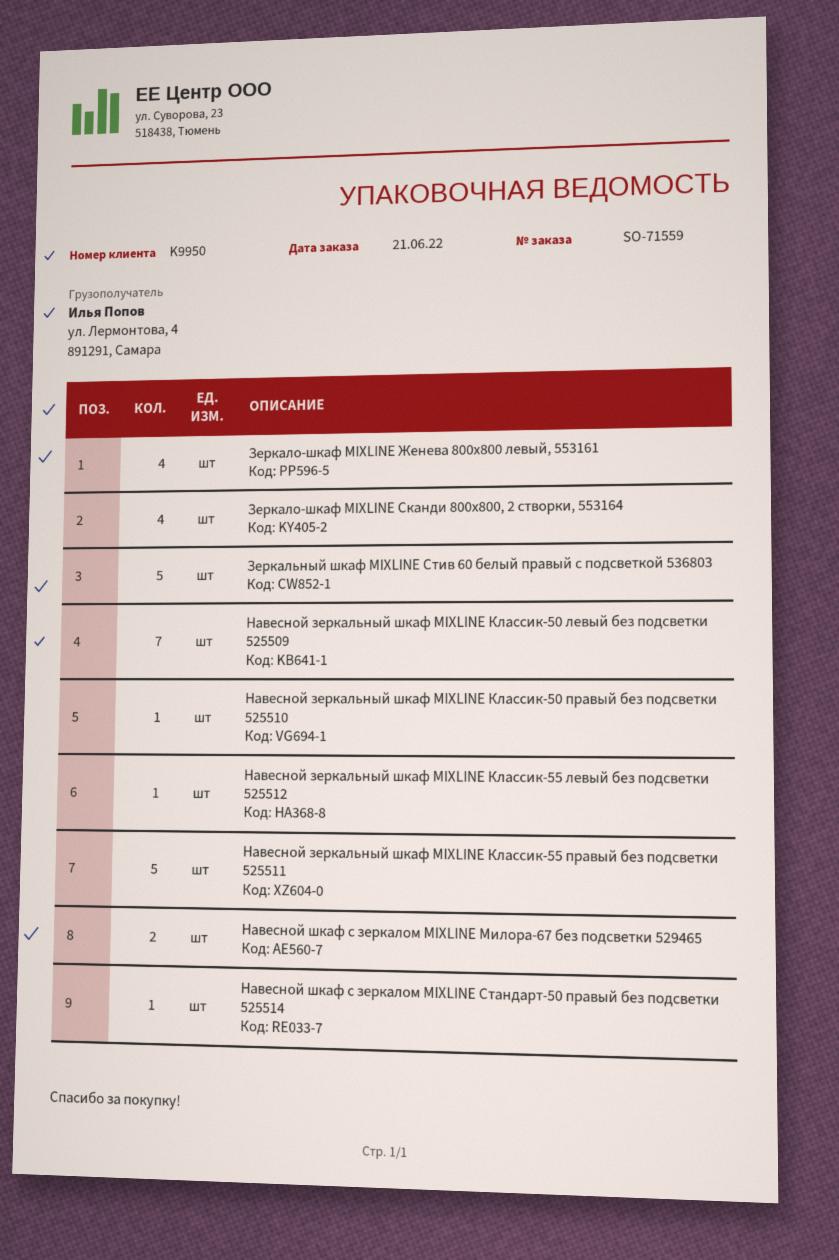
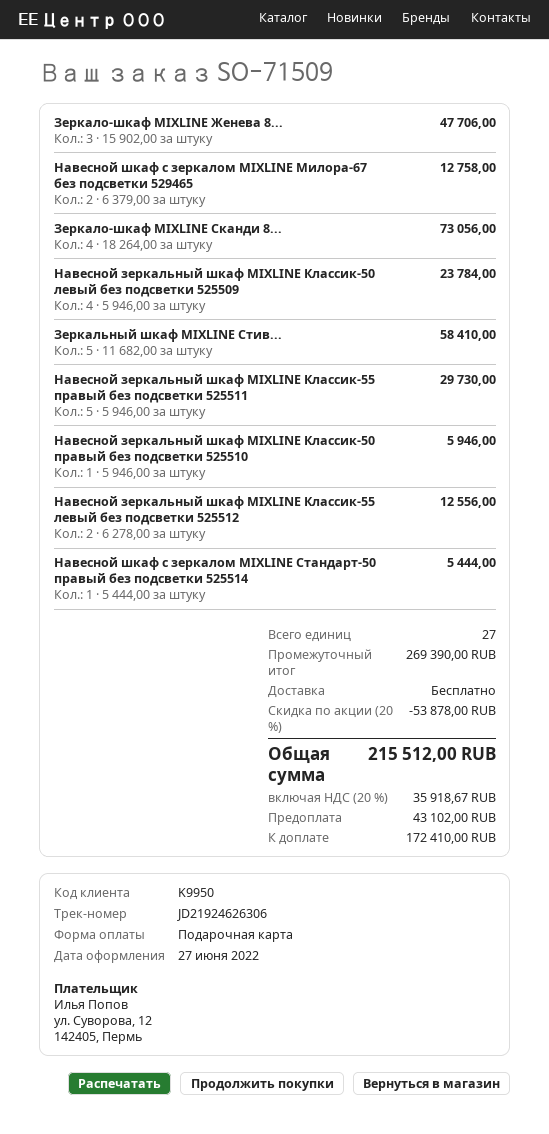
order number: SO-71559 -> SO-71509
order date: 2022-06-21 -> 2022-06-27
Зеркало-шкаф MIXLINE Женева 800x800 левый, 553161: 4 -> 3
Навесной зеркальный шкаф MIXLINE Классик-50 левый без подсветки 525509: 7 -> 4
Навесной зеркальный шкаф MIXLINE Классик-55 левый без подсветки 525512: 1 -> 2

